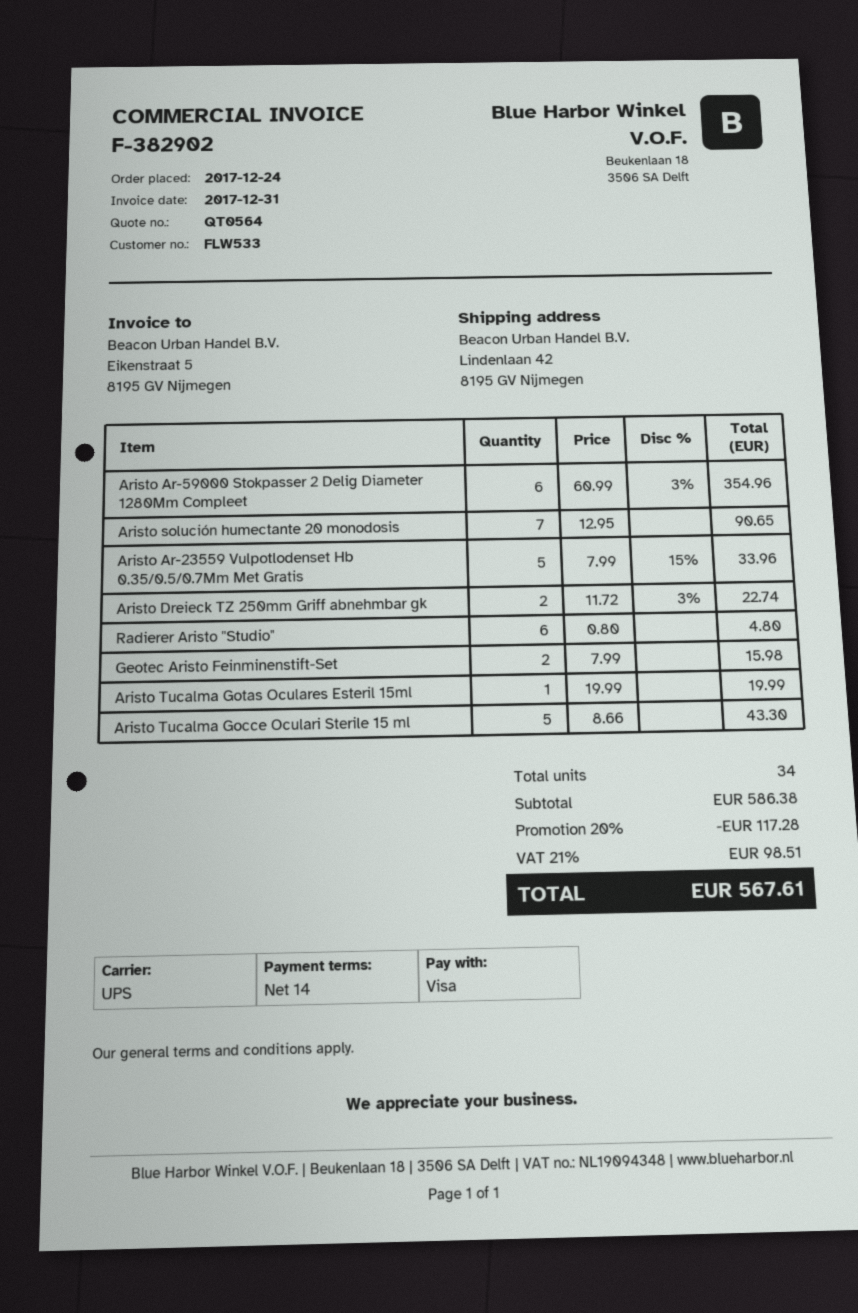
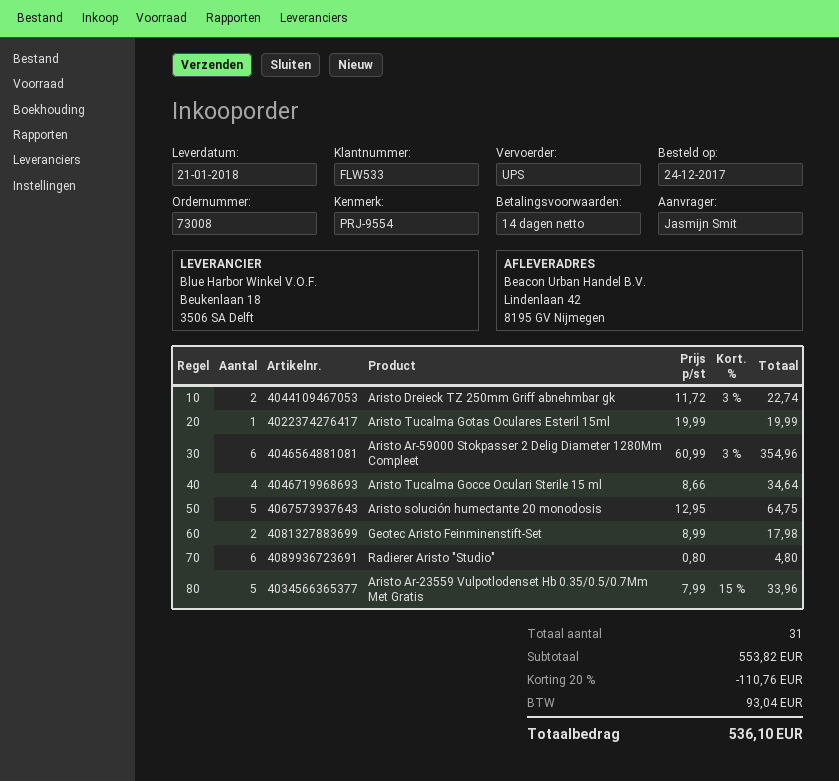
Aristo solución humectante 20 monodosis: 7 x 12.95 = 90.65 -> 5 x 12.95 = 64.75
Geotec Aristo Feinminenstift-Set: 2 x 7.99 = 15.98 -> 2 x 8.99 = 17.98
Aristo Tucalma Gocce Oculari Sterile 15 ml: 5 x 8.66 = 43.30 -> 4 x 8.66 = 34.64
total quantity: 34 -> 31
subtotal: 586.38 -> 553.82
discount: 20% = 117.28 -> 20% = 110.76
tax: 98.51 -> 93.04
total: 567.61 -> 536.10

